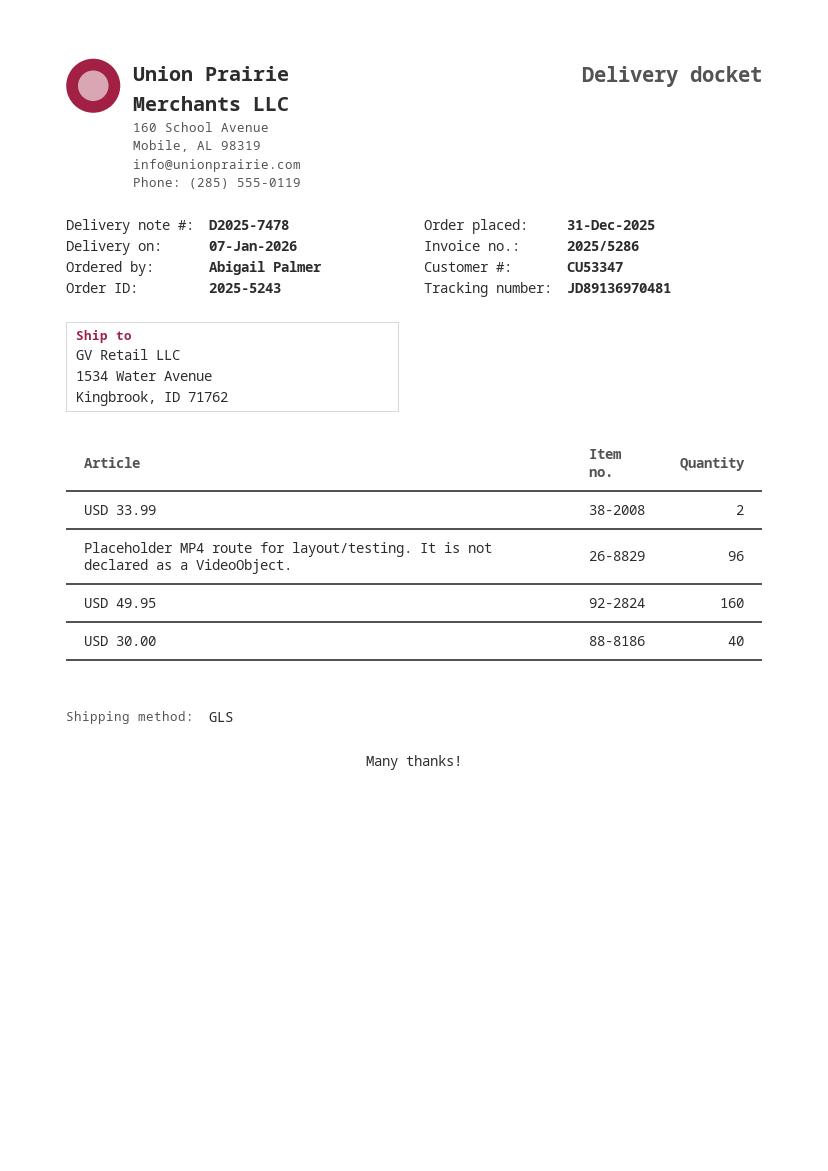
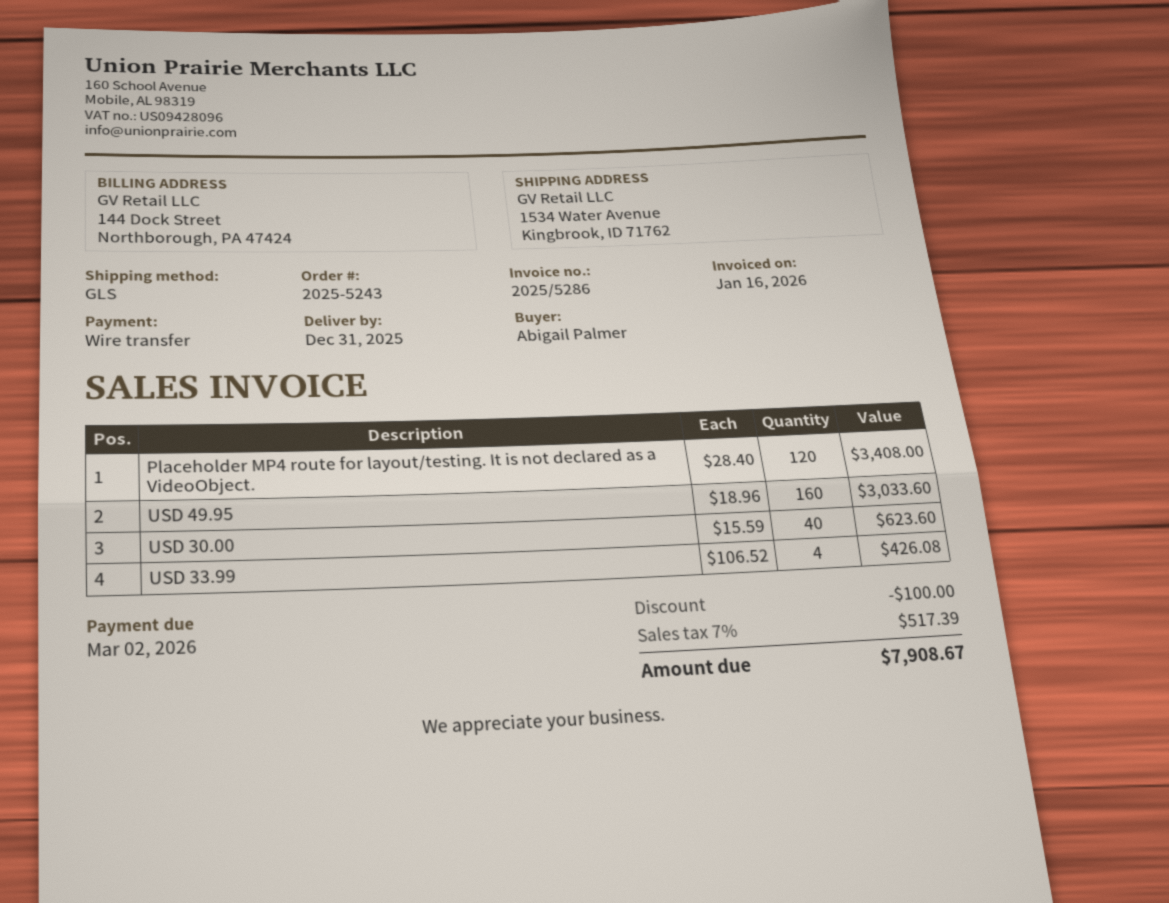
delivery date: 2026-01-07 -> 2025-12-31
USD 33.99: 2 -> 4
Placeholder MP4 route for layout/testing. It is not declared as a VideoObject.: 96 -> 120

